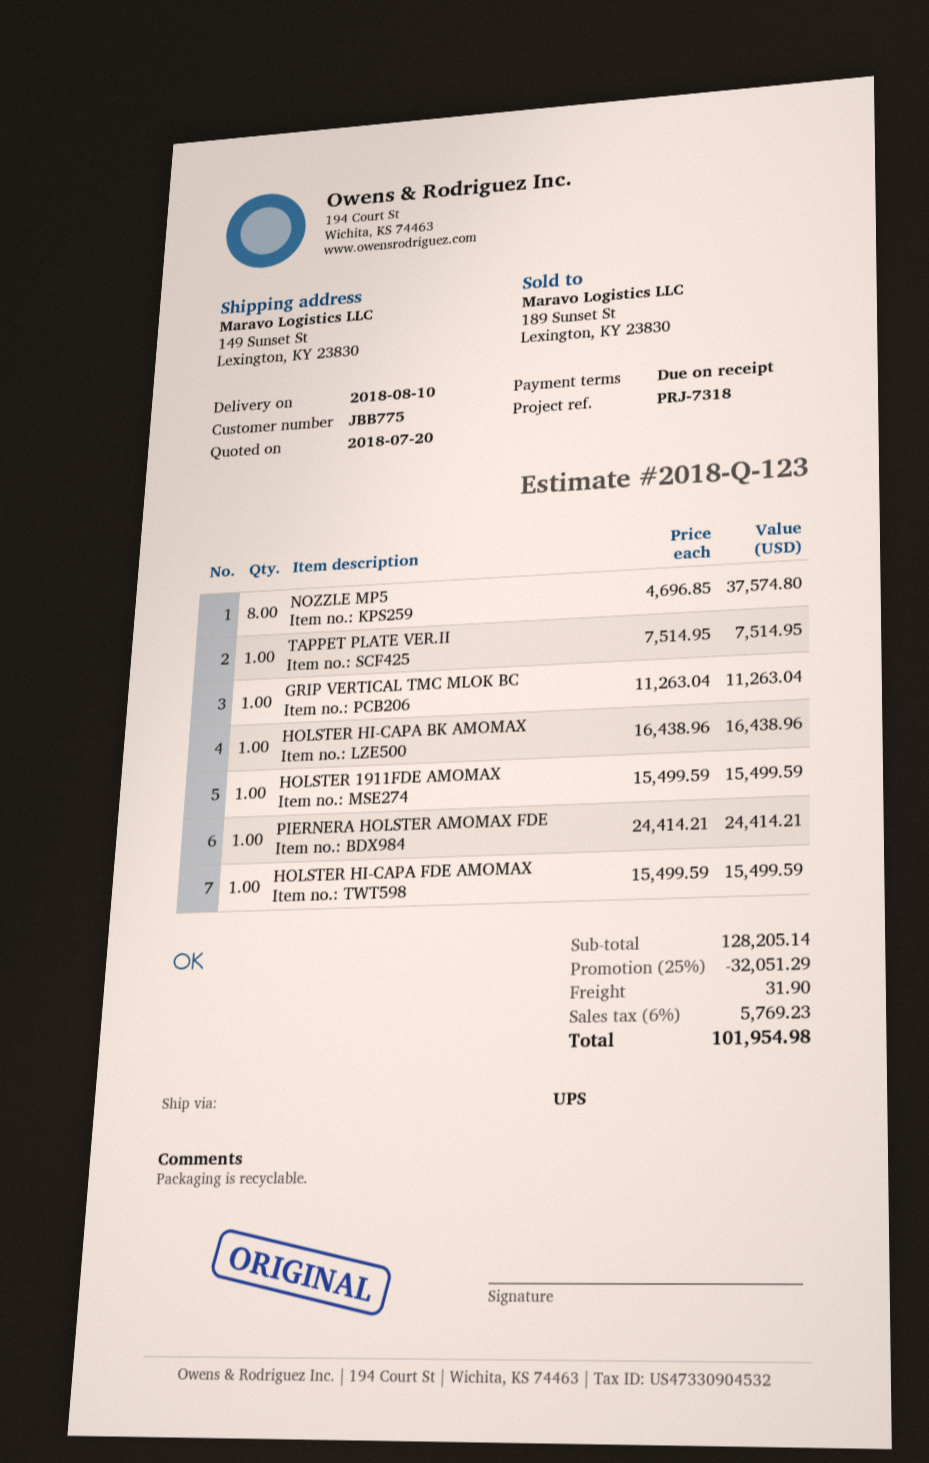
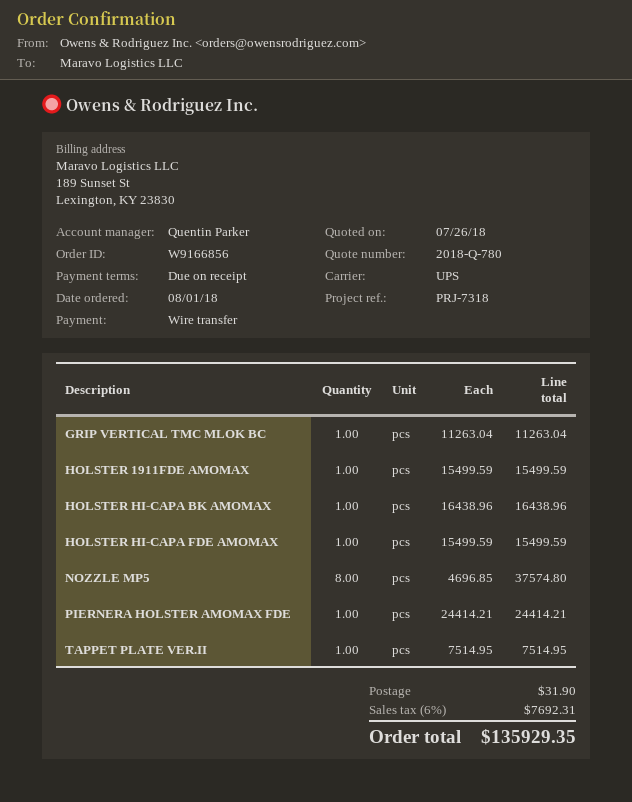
quote number: 2018-Q-123 -> 2018-Q-780
quote date: 2018-07-20 -> 2018-07-26
discount: 25% = 32051.29 -> none
tax: 6% = 5769.23 -> 6% = 7692.31
total: 101954.98 -> 135929.35

